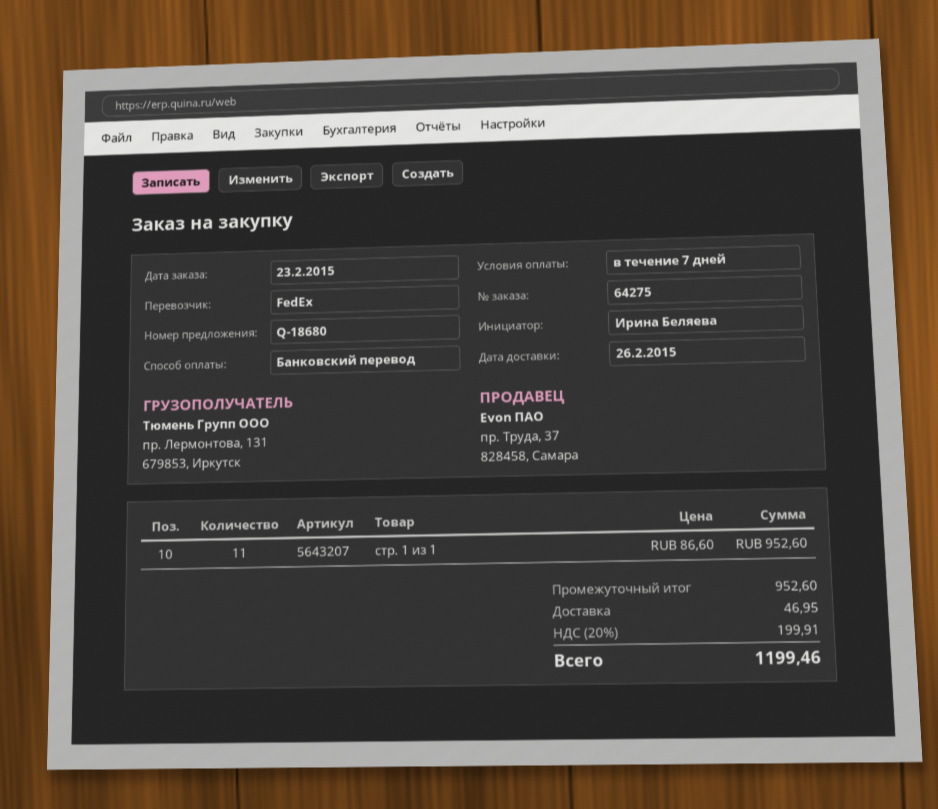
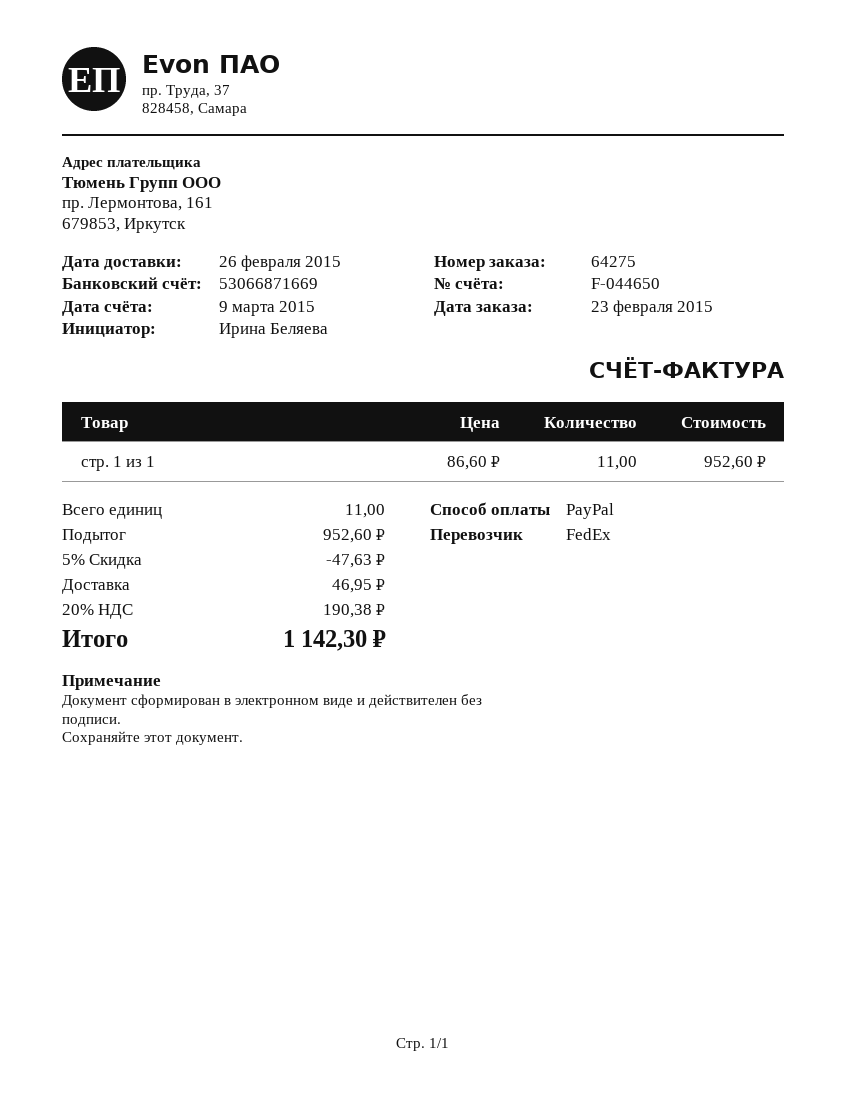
payment method: bank transfer -> PayPal
discount: none -> 5% = 47.63
tax: 20% = 199.91 -> 20% = 190.38
total: 1199.46 -> 1142.30

